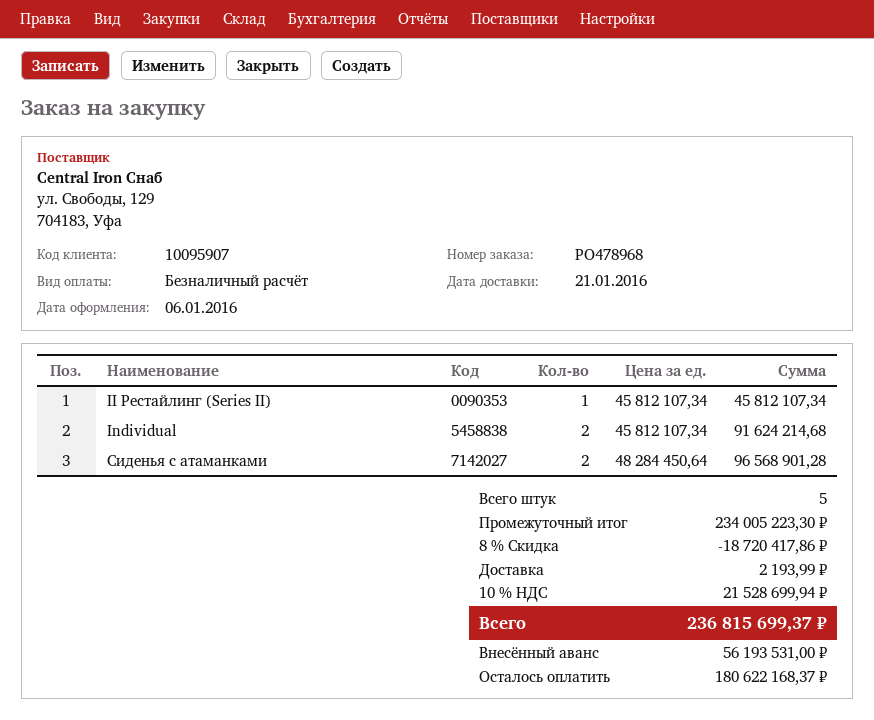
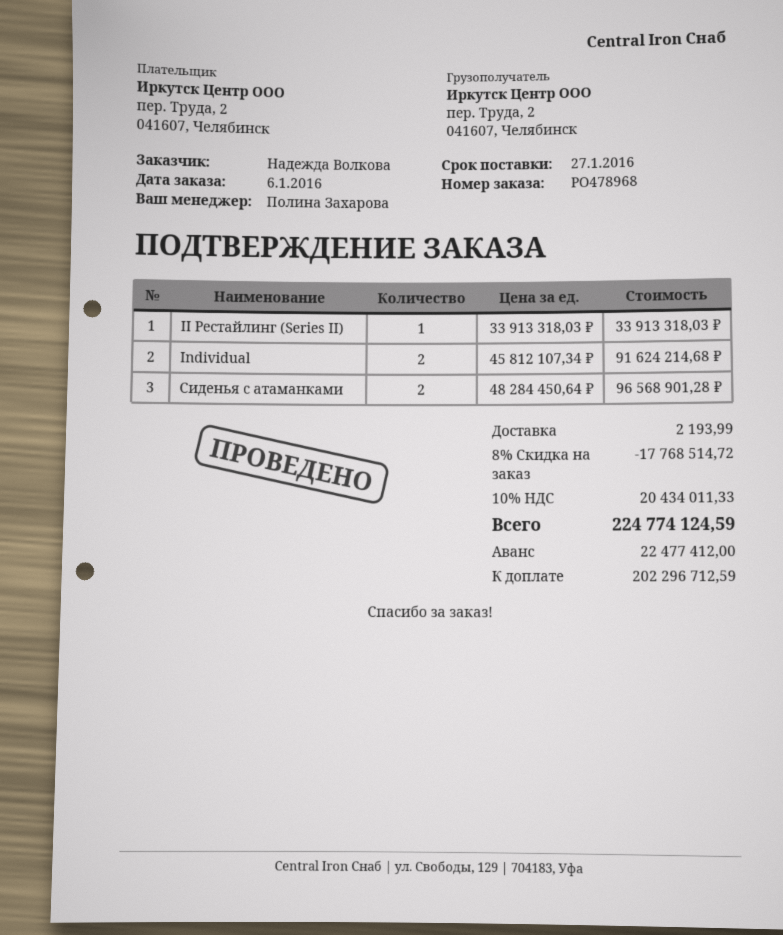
delivery date: 2016-01-21 -> 2016-01-27
II Рестайлинг (Series II): 1 x 45812107.34 = 45812107.34 -> 1 x 33913318.03 = 33913318.03
discount: 8% = 18720417.86 -> 8% = 17768514.72
tax: 10% = 21528699.94 -> 10% = 20434011.33
total: 236815699.37 -> 224774124.59
deposit: 56193531.00 -> 22477412.00
balance: 180622168.37 -> 202296712.59

